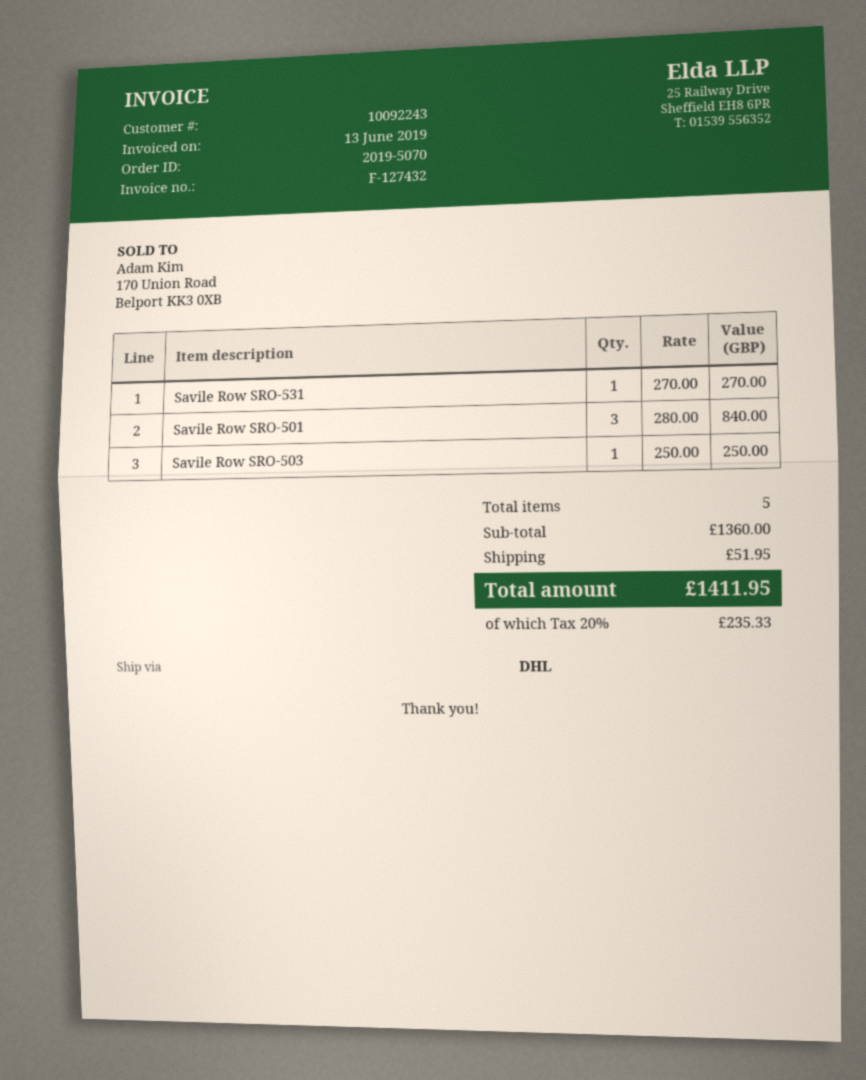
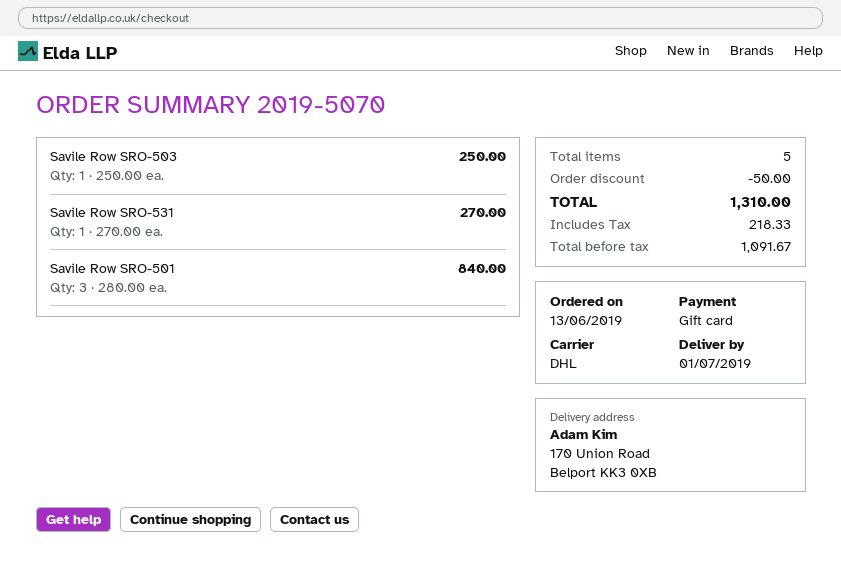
discount: none -> 50.00
shipping: 51.95 -> none
tax: 235.33 -> 218.33
total: 1411.95 -> 1310.00

